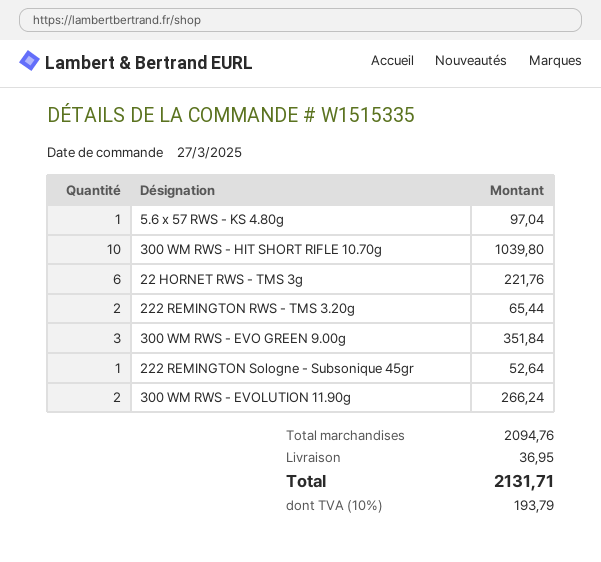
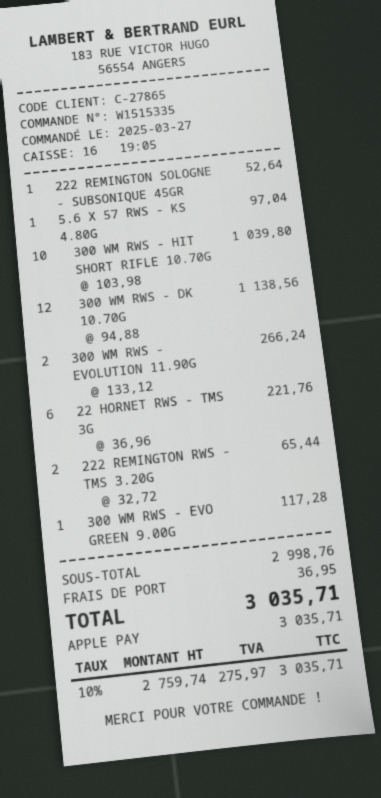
300 WM RWS - EVO GREEN 9.00g: 3 for 351.84 -> 1 for 117.28
300 WM RWS - DK 10.70G: none -> 12 for 1138.56
subtotal: 2094.76 -> 2998.76
tax: 10% = 193.79 -> 10% = 275.97
total: 2131.71 -> 3035.71

